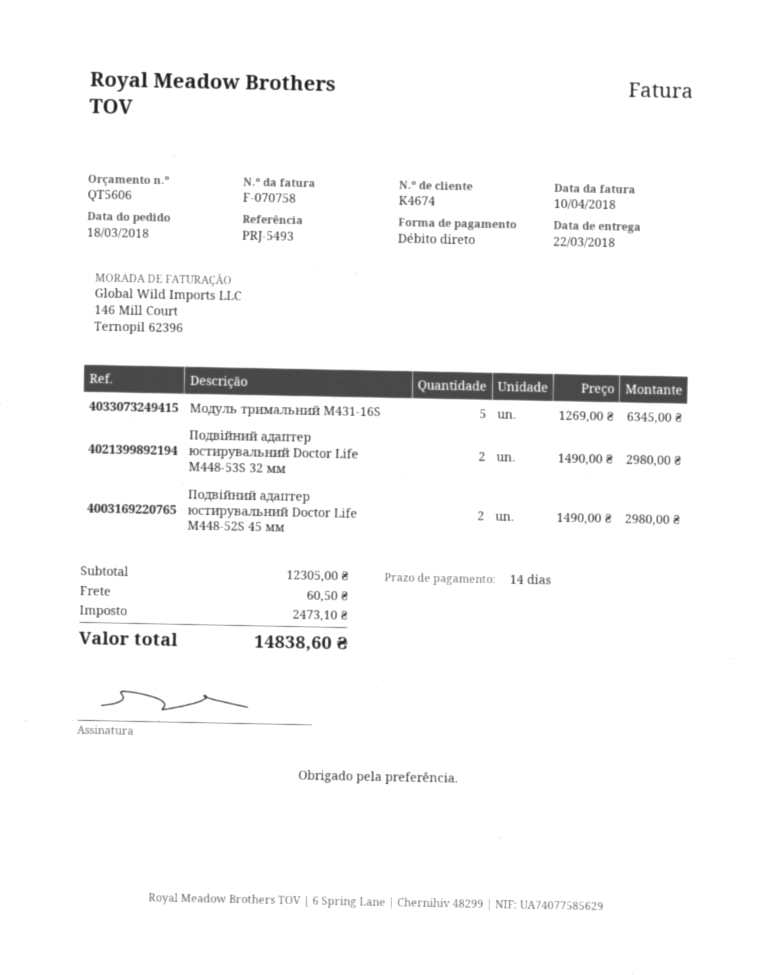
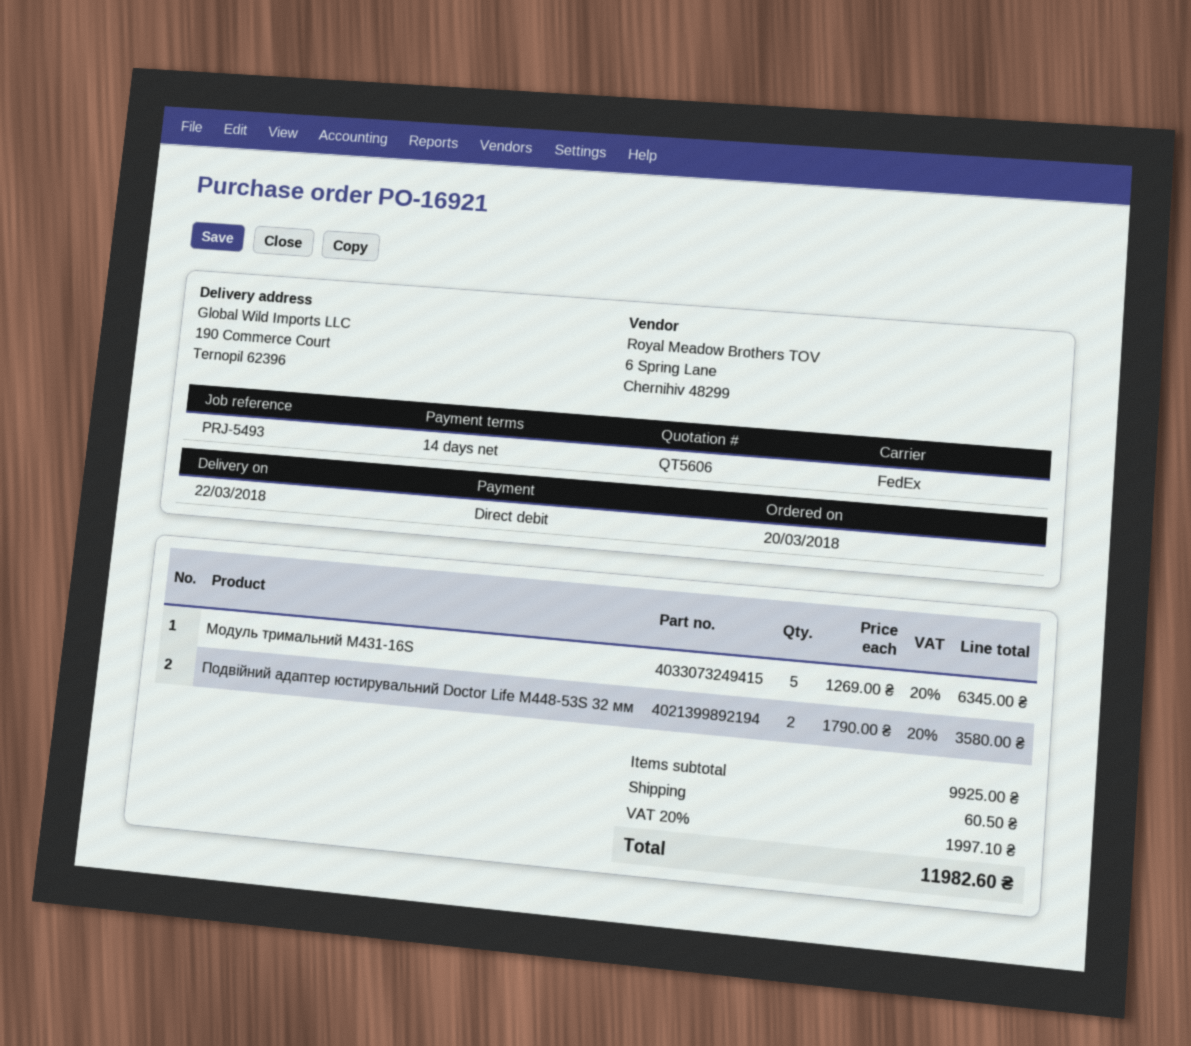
order date: 2018-03-18 -> 2018-03-20
Подвійний адаптер юстирувальний Doctor Life М448-53S 32 мм: 2 x 1490.00 = 2980.00 -> 2 x 1790.00 = 3580.00
Подвійний адаптер юстирувальний Doctor Life М448-52S 45 мм: 2 x 1490.00 = 2980.00 -> none
subtotal: 12305.00 -> 9925.00
tax: 2473.10 -> 1997.10
total: 14838.60 -> 11982.60

